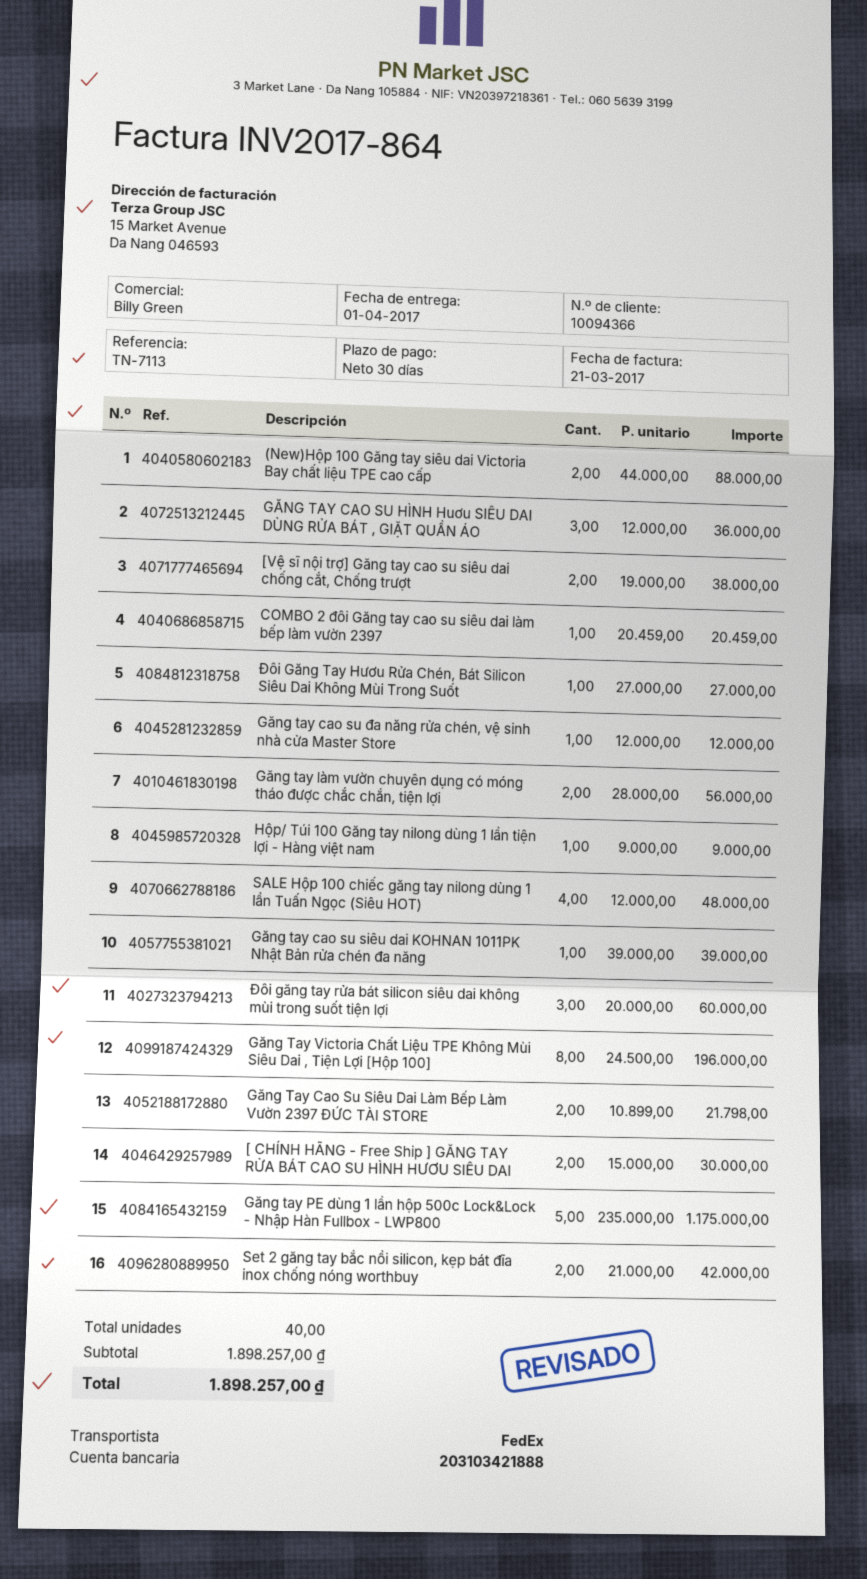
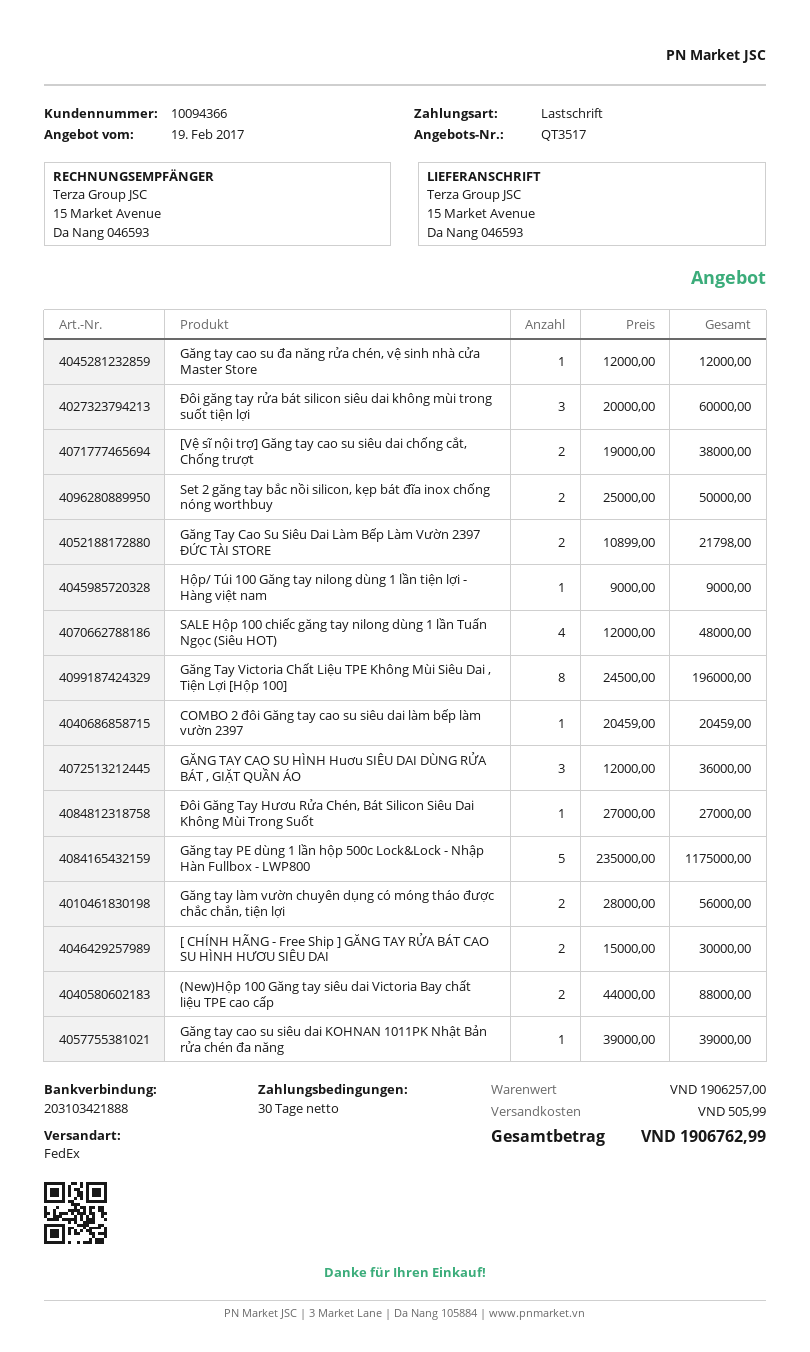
Set 2 găng tay bắc nồi silicon, kẹp bát đĩa inox chống nóng worthbuy: 2 x 21000.00 = 42000.00 -> 2 x 25000.00 = 50000.00
subtotal: 1898257.00 -> 1906257.00
shipping: none -> 505.99
total: 1898257.00 -> 1906762.99

